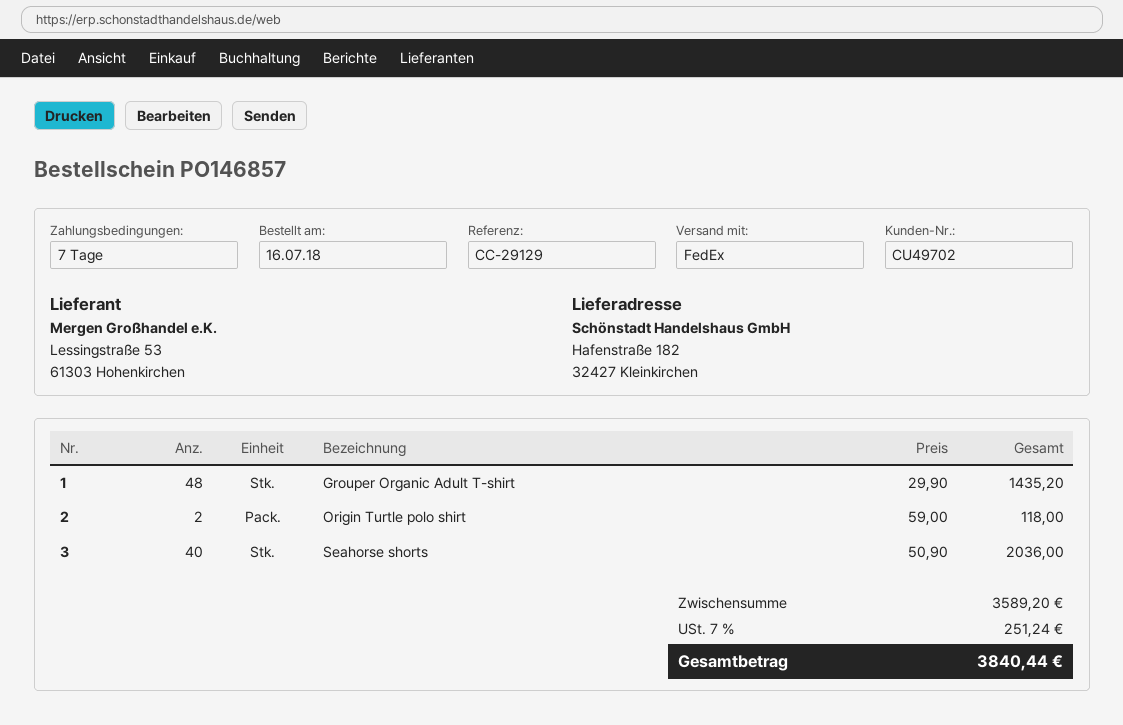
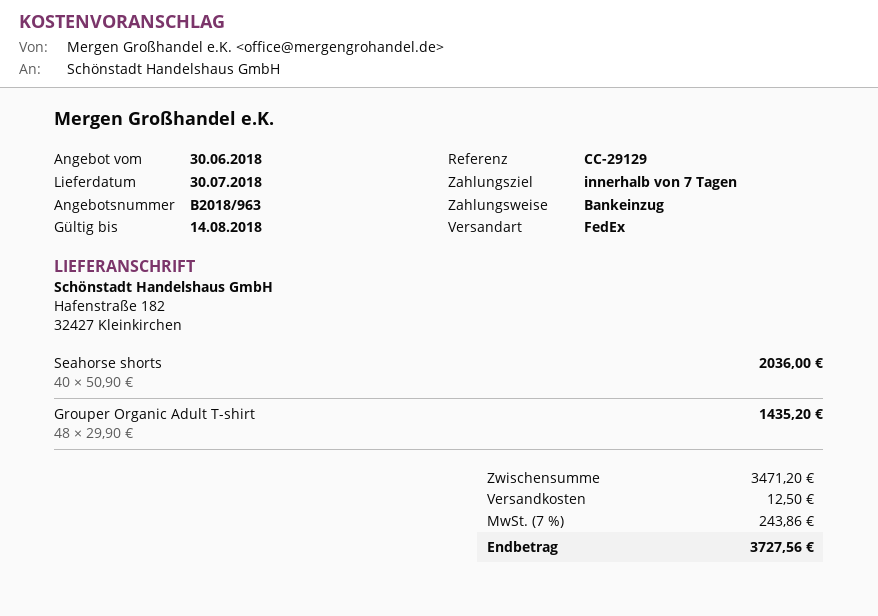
Origin Turtle polo shirt: 2 x 59.00 = 118.00 -> none
subtotal: 3589.20 -> 3471.20
shipping: none -> 12.50
tax: 7% = 251.24 -> 7% = 243.86
total: 3840.44 -> 3727.56

